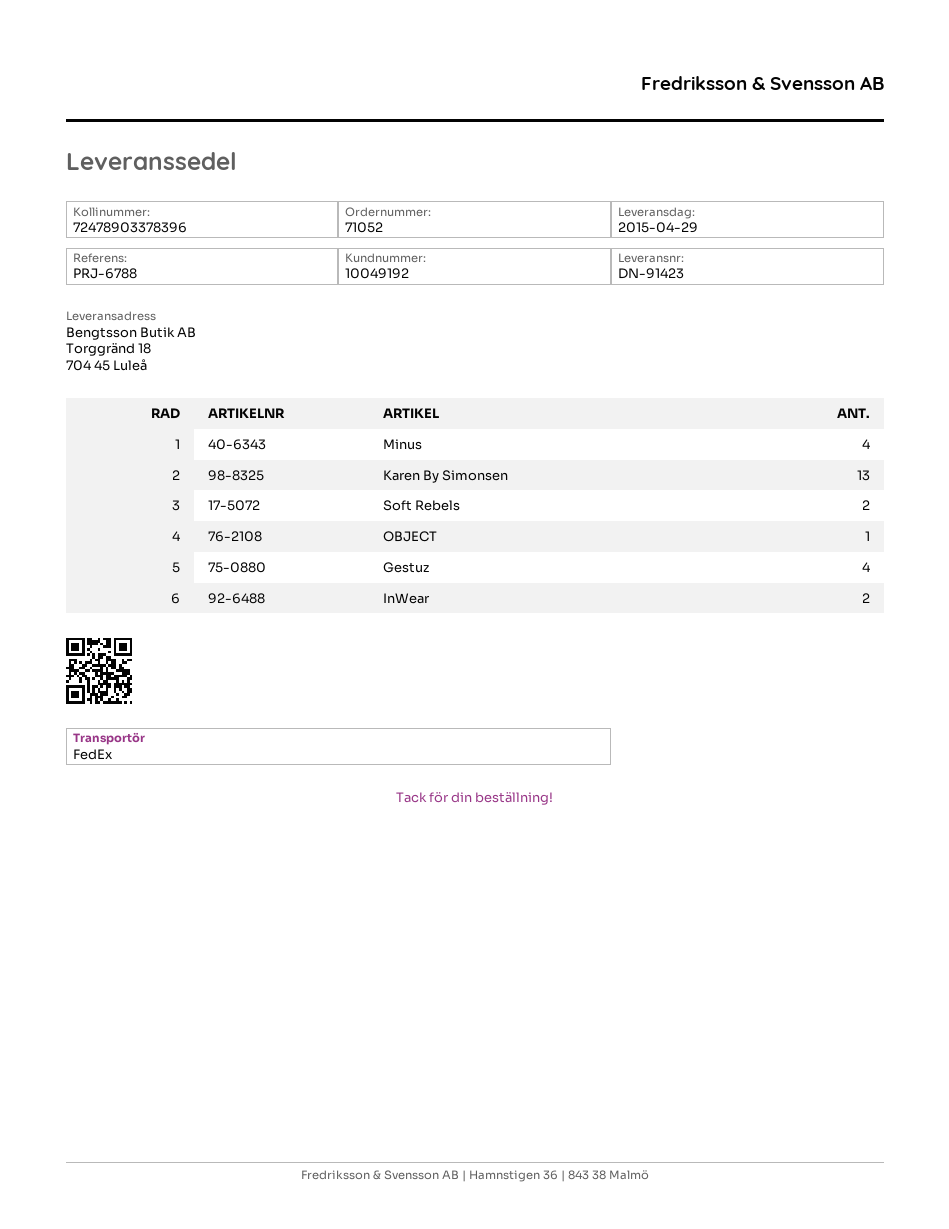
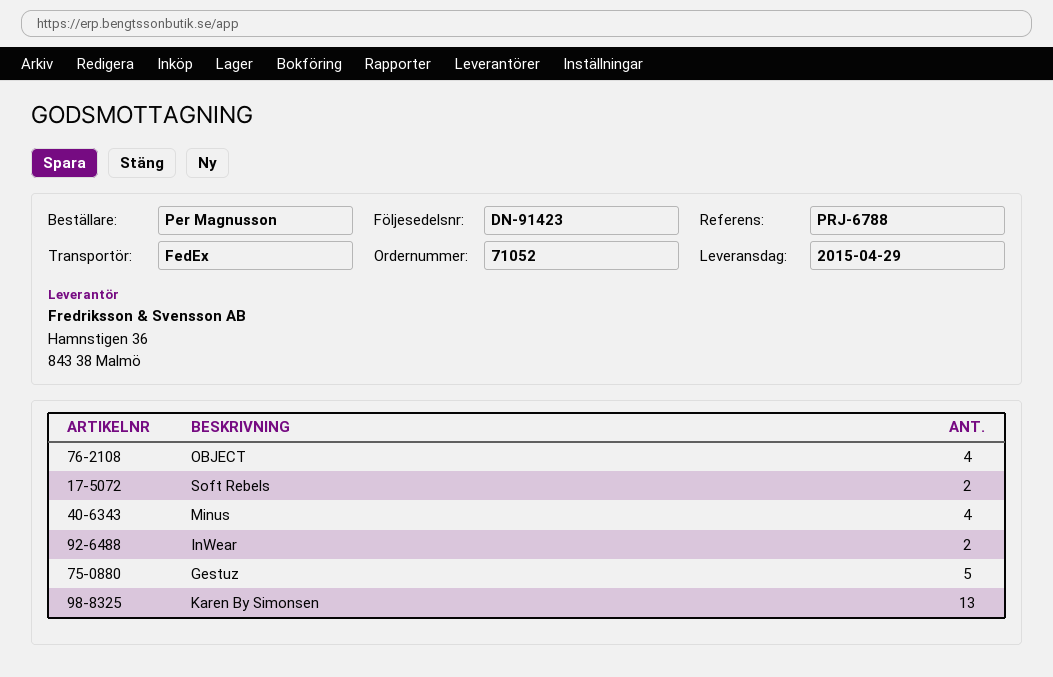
OBJECT: 1 -> 4
Gestuz: 4 -> 5

